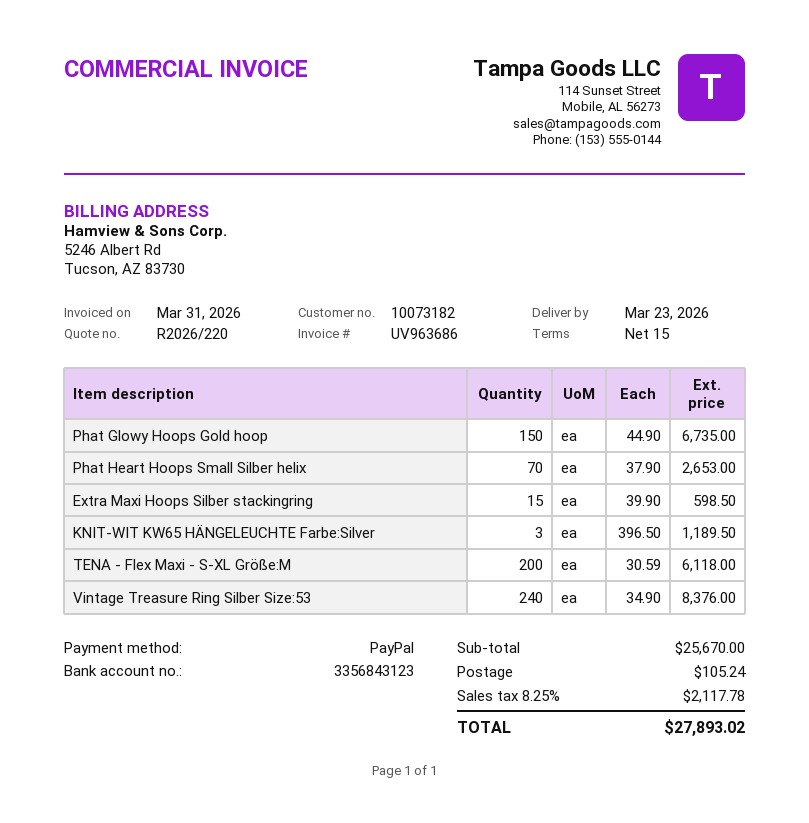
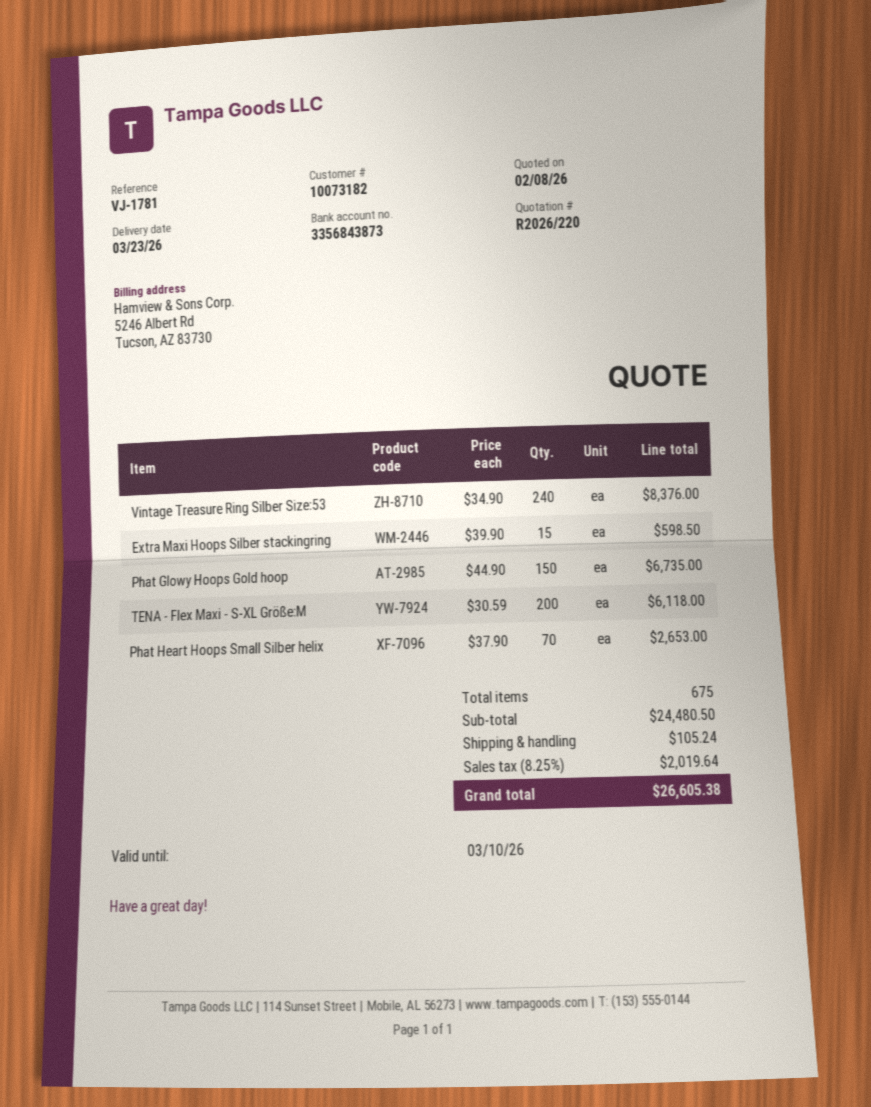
bank account: 3356843123 -> 3356843873
KNIT-WIT KW65 HÄNGELEUCHTE Farbe:Silver: 3 x 396.50 = 1189.50 -> none
subtotal: 25670.00 -> 24480.50
tax: 8.25% = 2117.78 -> 8.25% = 2019.64
total: 27893.02 -> 26605.38

